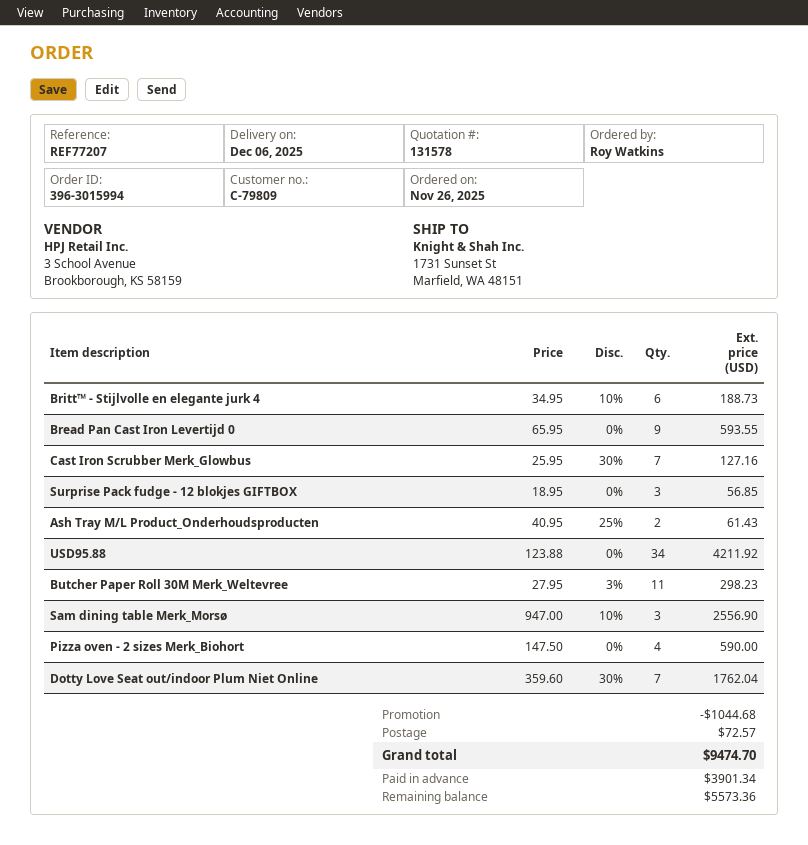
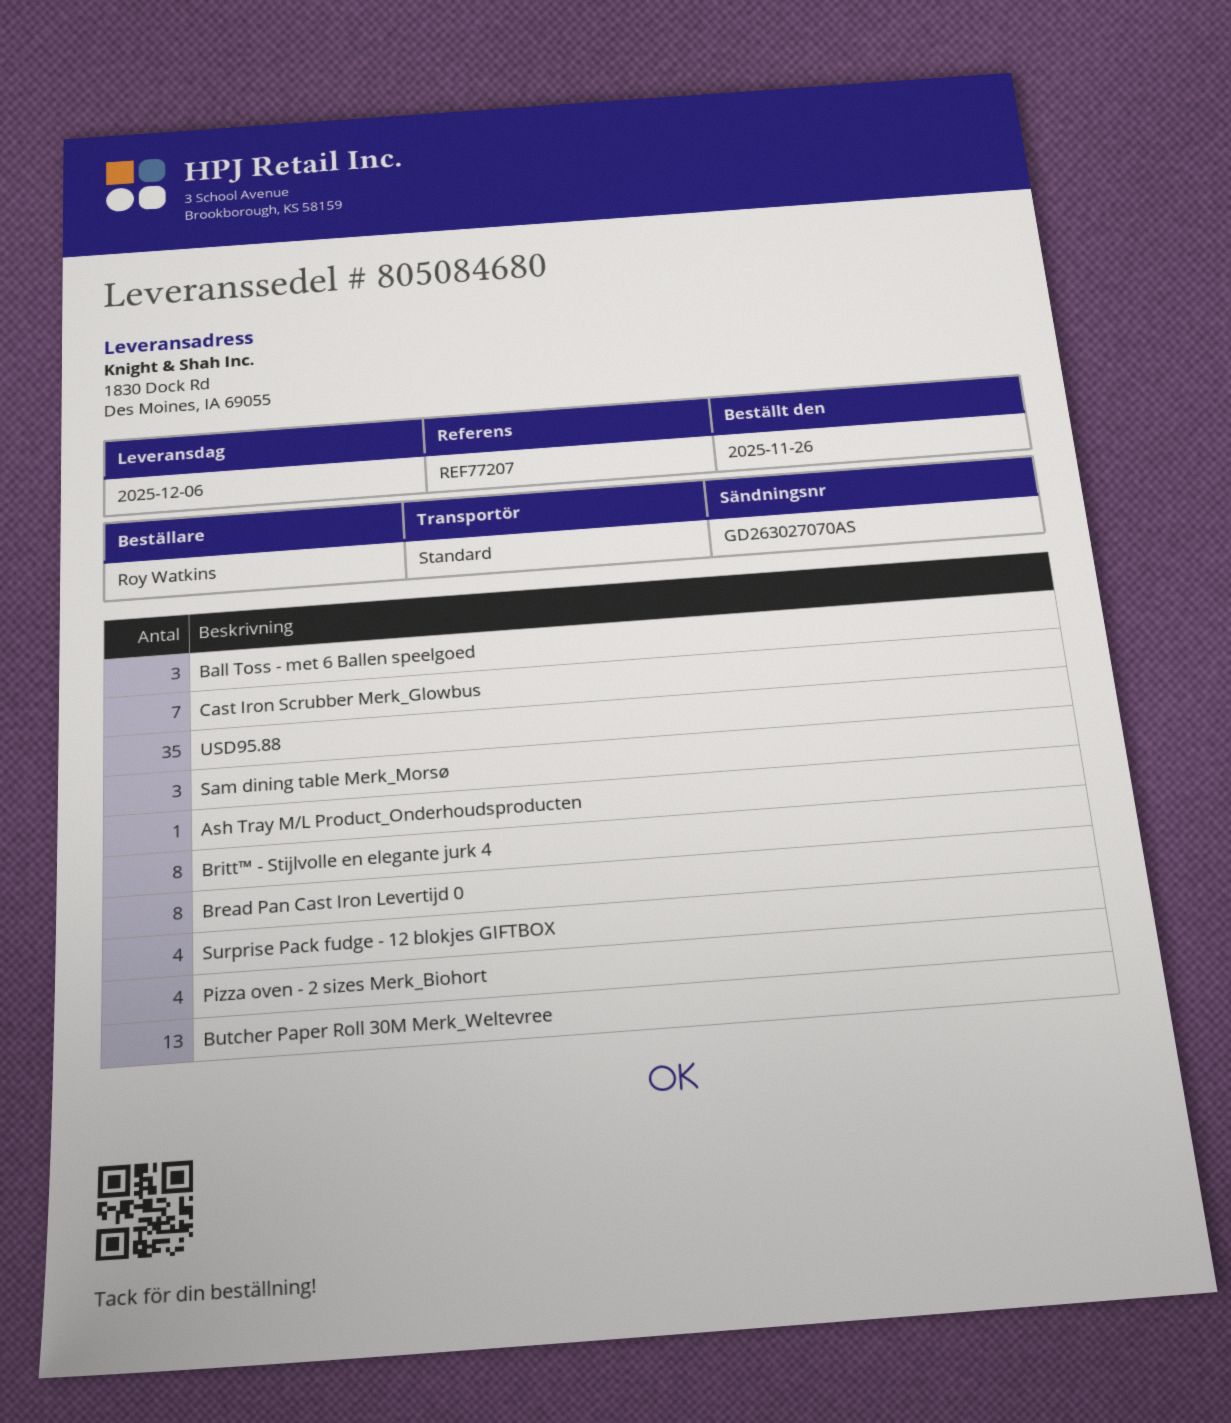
ship to: 1731 Sunset St, Marfield, WA 48151 -> 1830 Dock Rd, Des Moines, IA 69055
Britt™ - Stijlvolle en elegante jurk 4: 6 -> 8
Bread Pan Cast Iron Levertijd 0: 9 -> 8
Surprise Pack fudge - 12 blokjes GIFTBOX: 3 -> 4
Ash Tray M/L Product_Onderhoudsproducten: 2 -> 1
USD95.88: 34 -> 35
Butcher Paper Roll 30M Merk_Weltevree: 11 -> 13
Dotty Love Seat out/indoor Plum Niet Online: 7 -> none
Ball Toss - met 6 Ballen speelgoed: none -> 3

